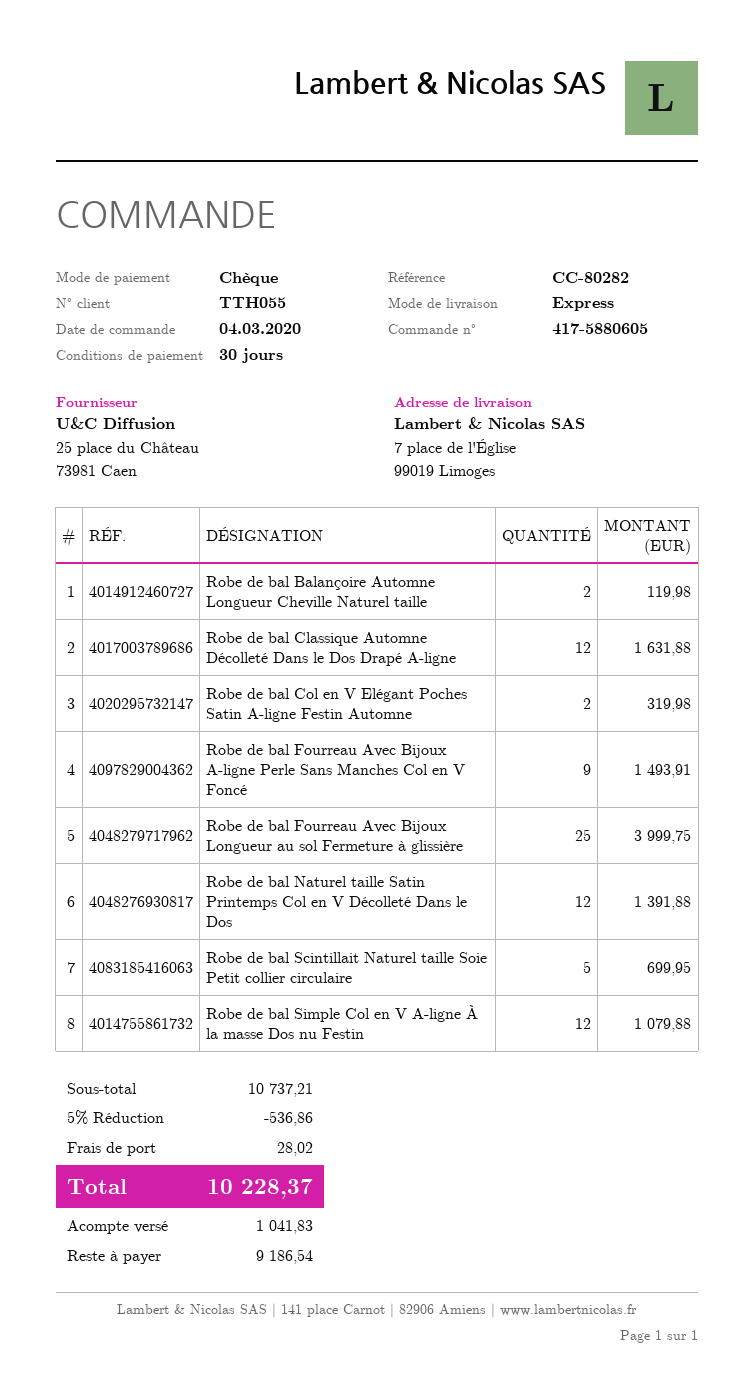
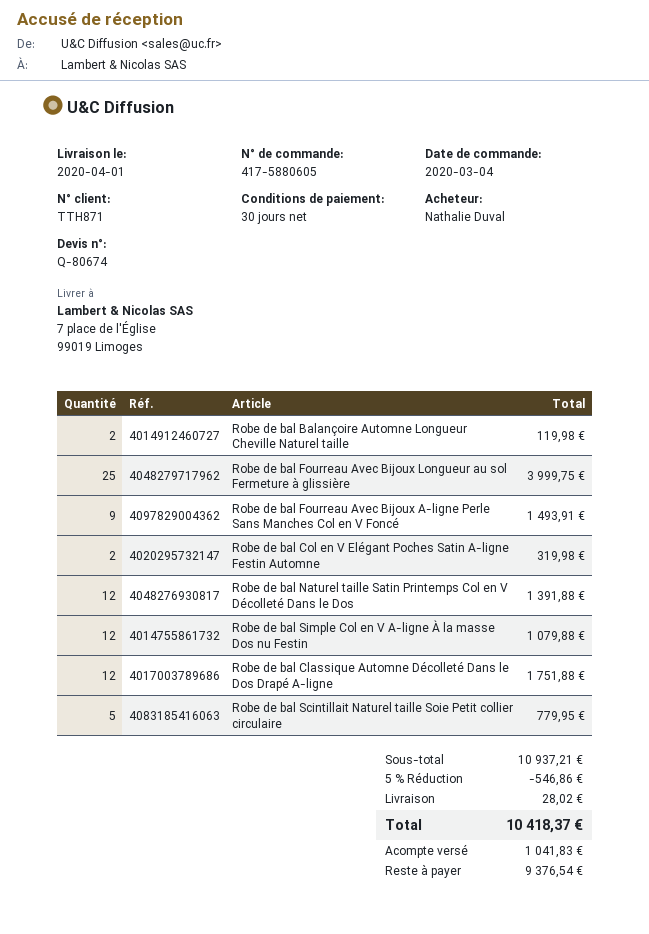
customer number: TTH055 -> TTH871
Robe de bal Classique Automne Décolleté Dans le Dos Drapé A-ligne: 12 for 1631.88 -> 12 for 1751.88
Robe de bal Scintillait Naturel taille Soie Petit collier circulaire: 5 for 699.95 -> 5 for 779.95
subtotal: 10737.21 -> 10937.21
discount: 5% = 536.86 -> 5% = 546.86
total: 10228.37 -> 10418.37
balance: 9186.54 -> 9376.54

